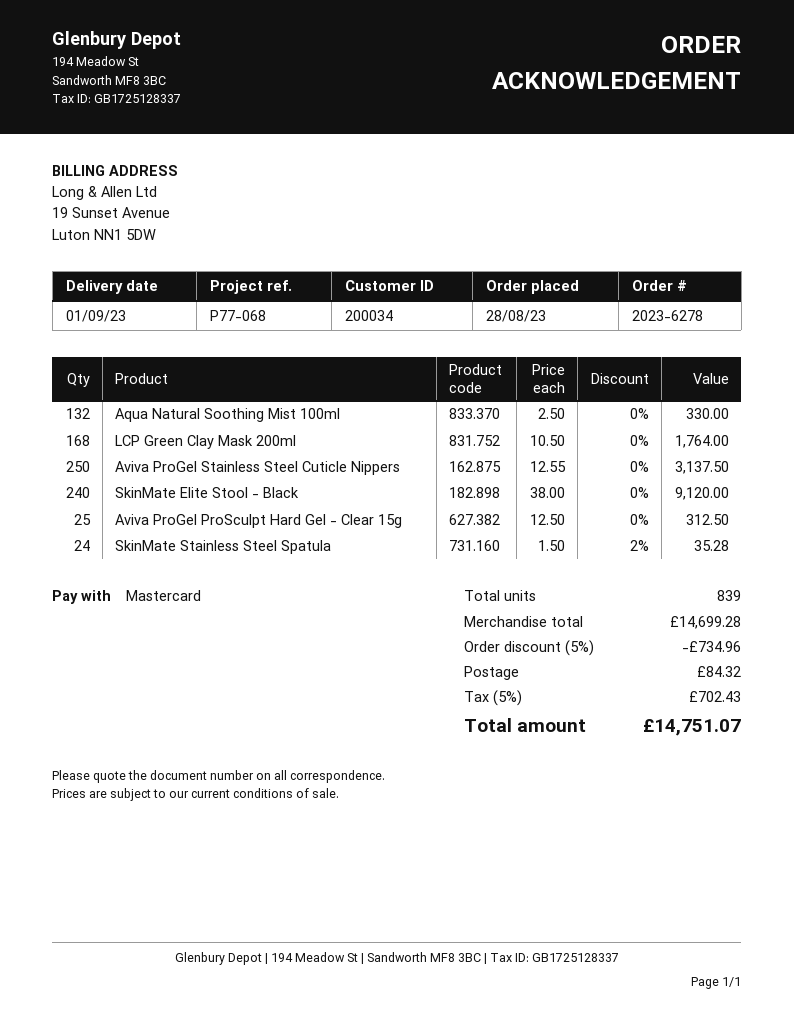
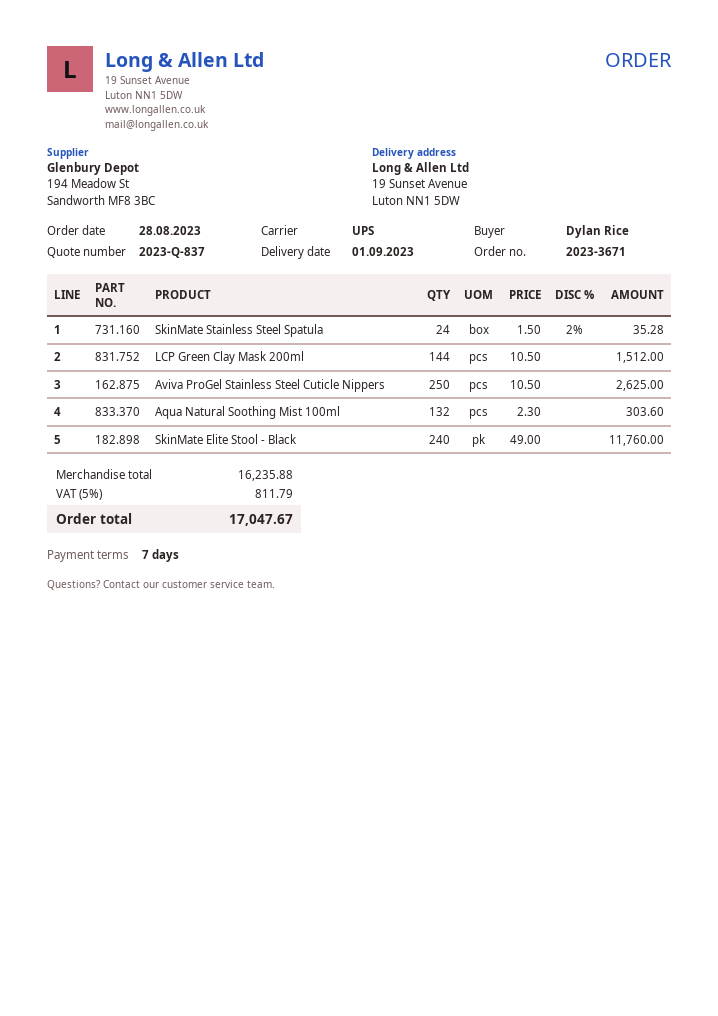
order number: 2023-6278 -> 2023-3671
Aqua Natural Soothing Mist 100ml: 132 x 2.50 = 330.00 -> 132 x 2.30 = 303.60
LCP Green Clay Mask 200ml: 168 x 10.50 = 1764.00 -> 144 x 10.50 = 1512.00
Aviva ProGel Stainless Steel Cuticle Nippers: 250 x 12.55 = 3137.50 -> 250 x 10.50 = 2625.00
SkinMate Elite Stool - Black: 240 x 38.00 = 9120.00 -> 240 x 49.00 = 11760.00
Aviva ProGel ProSculpt Hard Gel - Clear 15g: 25 x 12.50 = 312.50 -> none
subtotal: 14699.28 -> 16235.88
discount: 5% = 734.96 -> none
shipping: 84.32 -> none
tax: 5% = 702.43 -> 5% = 811.79
total: 14751.07 -> 17047.67

